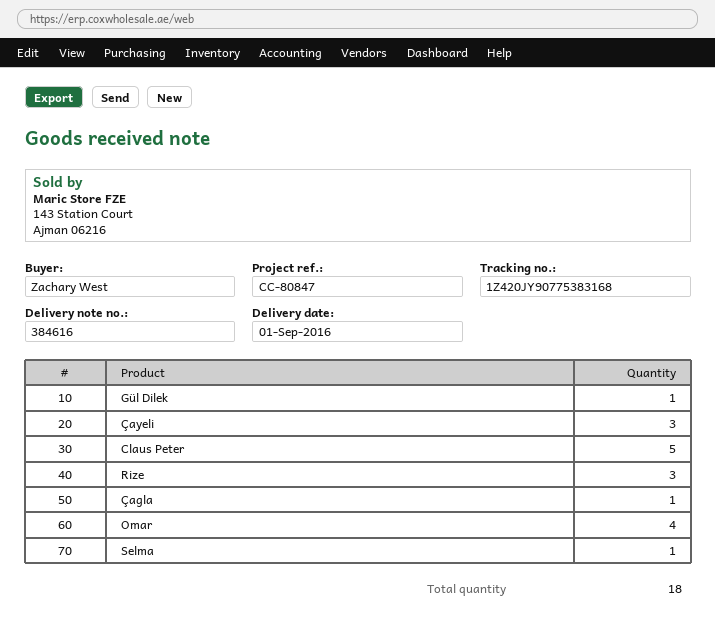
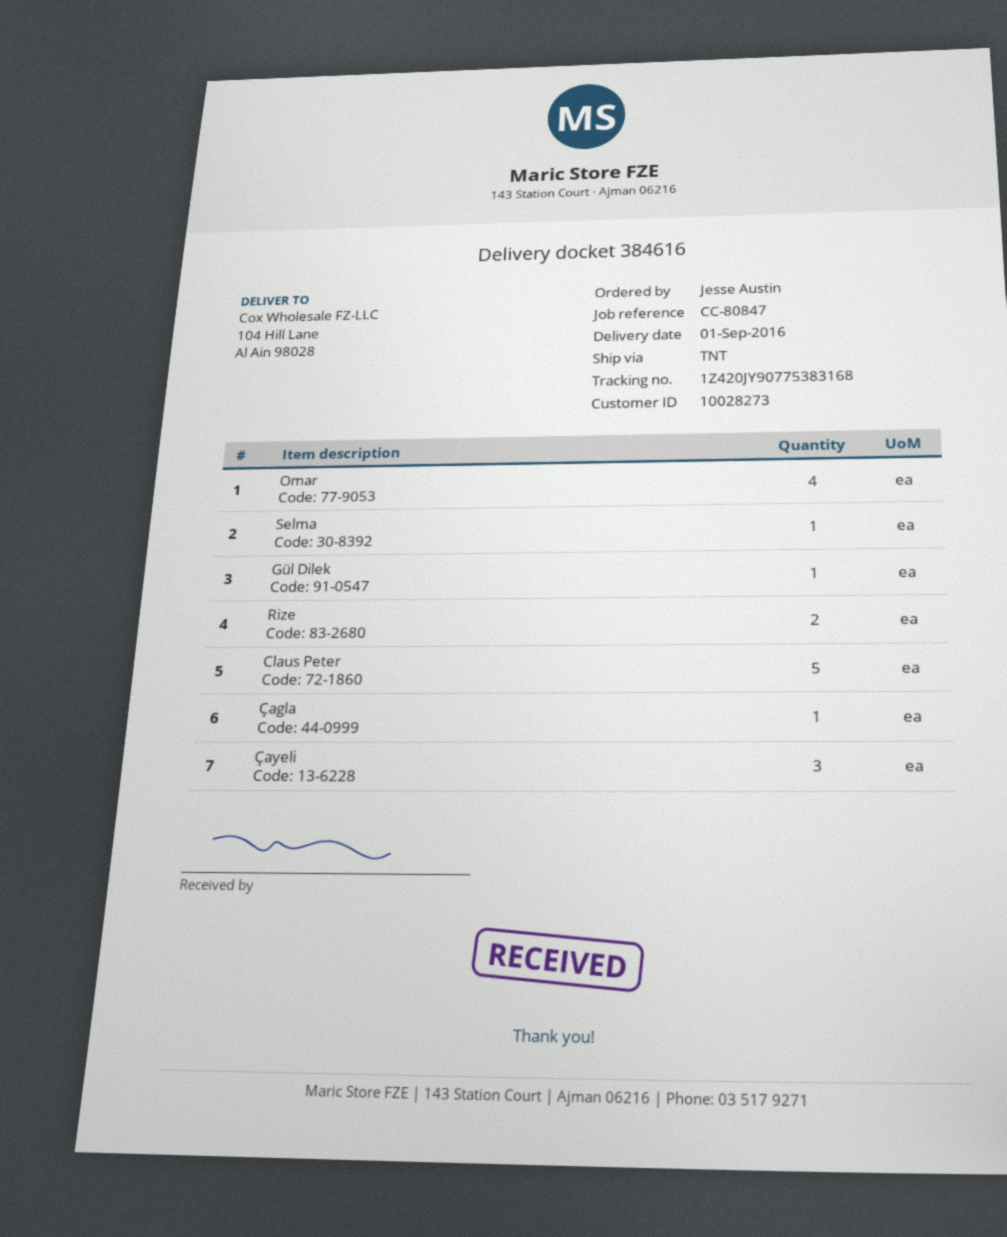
ordered by: Zachary West -> Jesse Austin
Rize: 3 -> 2

